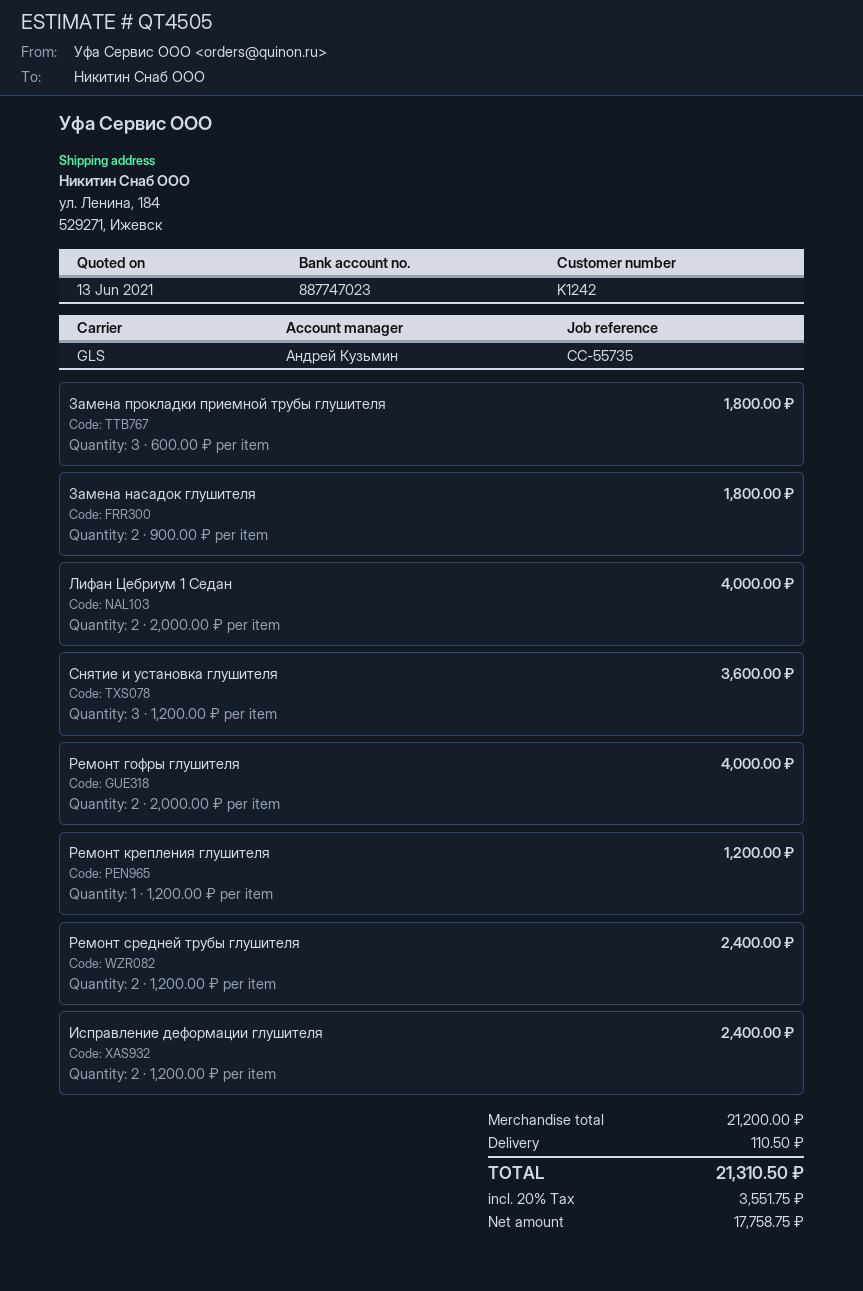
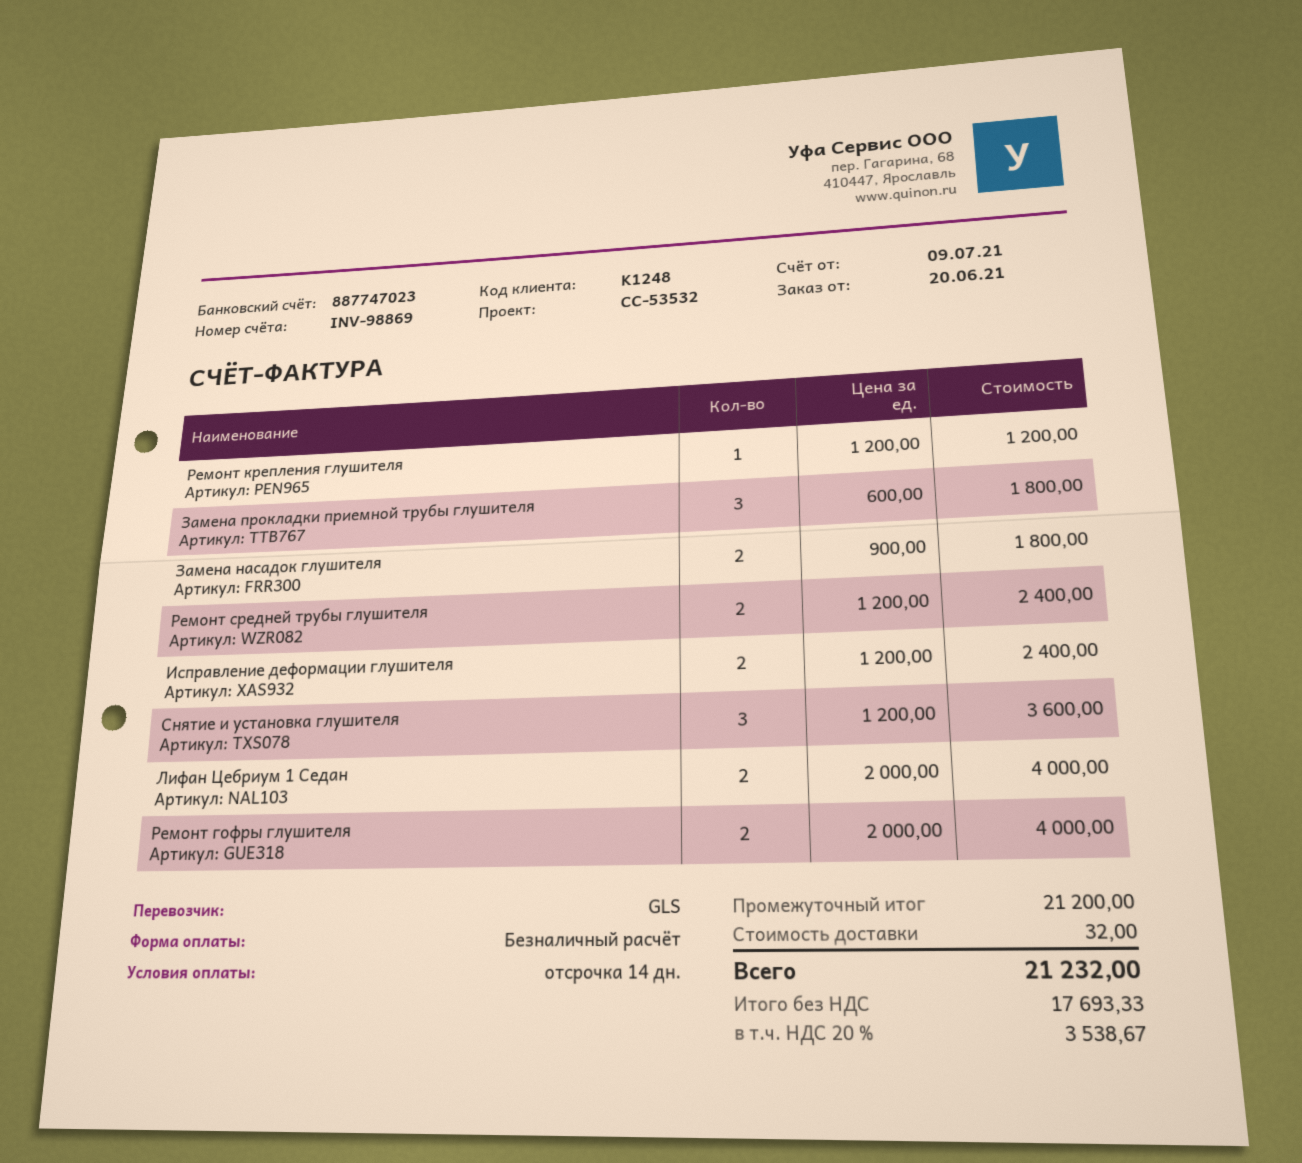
customer number: K1242 -> K1248
reference: CC-55735 -> CC-53532
shipping: 110.50 -> 32.00
net: 17758.75 -> 17693.33
tax: 20% = 3551.75 -> 20% = 3538.67
total: 21310.50 -> 21232.00

